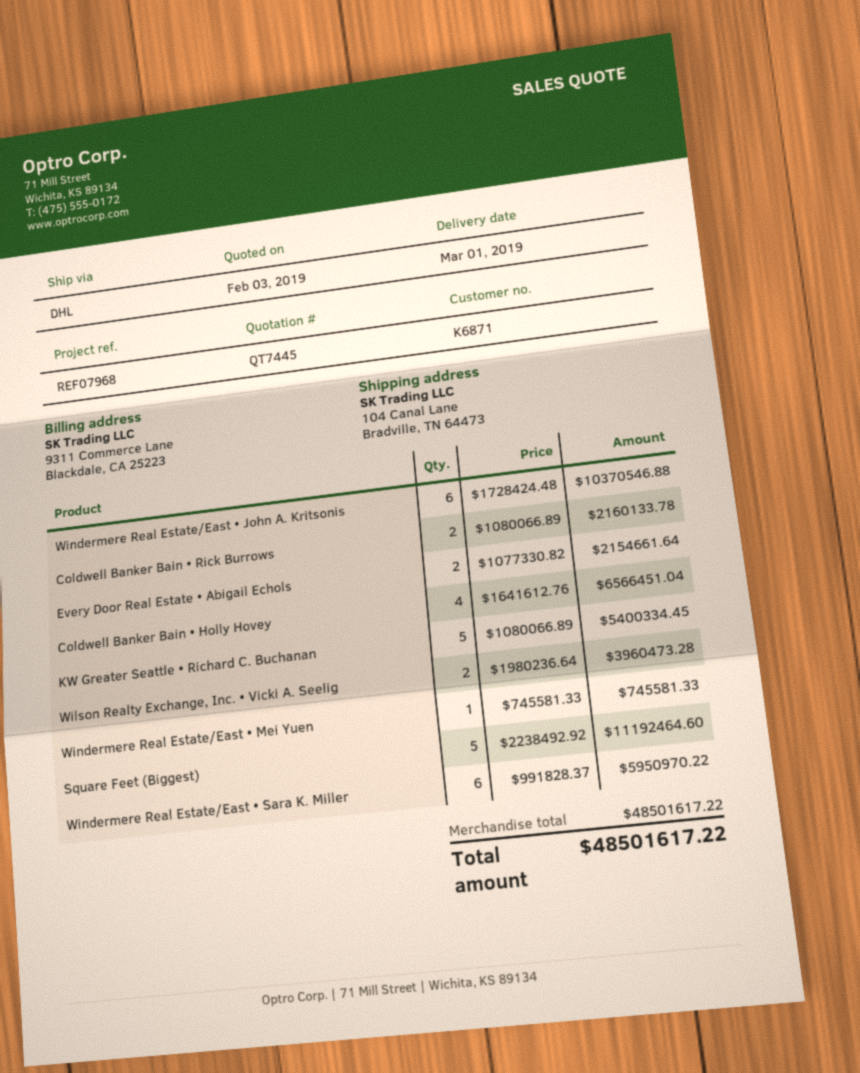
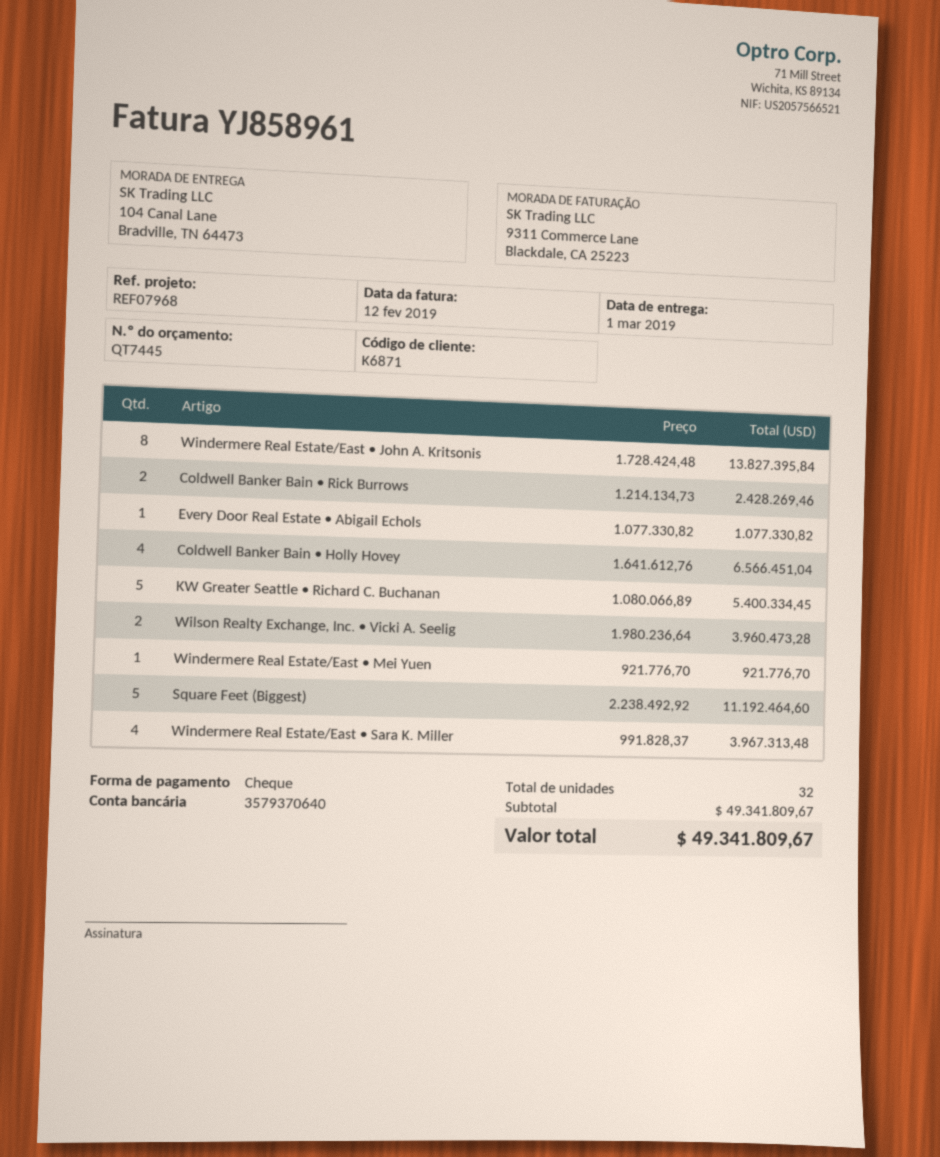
Windermere Real Estate/East • John A. Kritsonis: 6 x 1728424.48 = 10370546.88 -> 8 x 1728424.48 = 13827395.84
Coldwell Banker Bain • Rick Burrows: 2 x 1080066.89 = 2160133.78 -> 2 x 1214134.73 = 2428269.46
Every Door Real Estate • Abigail Echols: 2 x 1077330.82 = 2154661.64 -> 1 x 1077330.82 = 1077330.82
Windermere Real Estate/East • Mei Yuen: 1 x 745581.33 = 745581.33 -> 1 x 921776.70 = 921776.70
Windermere Real Estate/East • Sara K. Miller: 6 x 991828.37 = 5950970.22 -> 4 x 991828.37 = 3967313.48
subtotal: 48501617.22 -> 49341809.67
total: 48501617.22 -> 49341809.67

